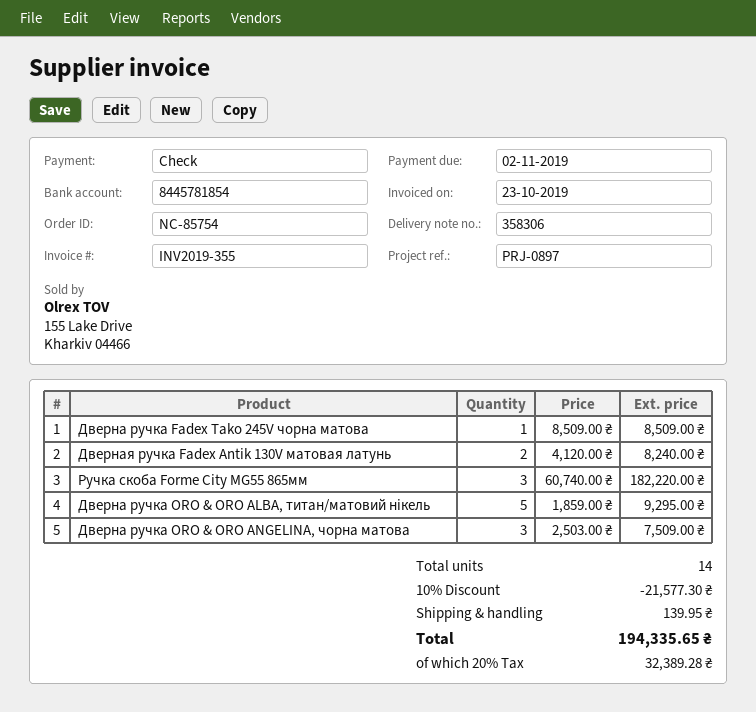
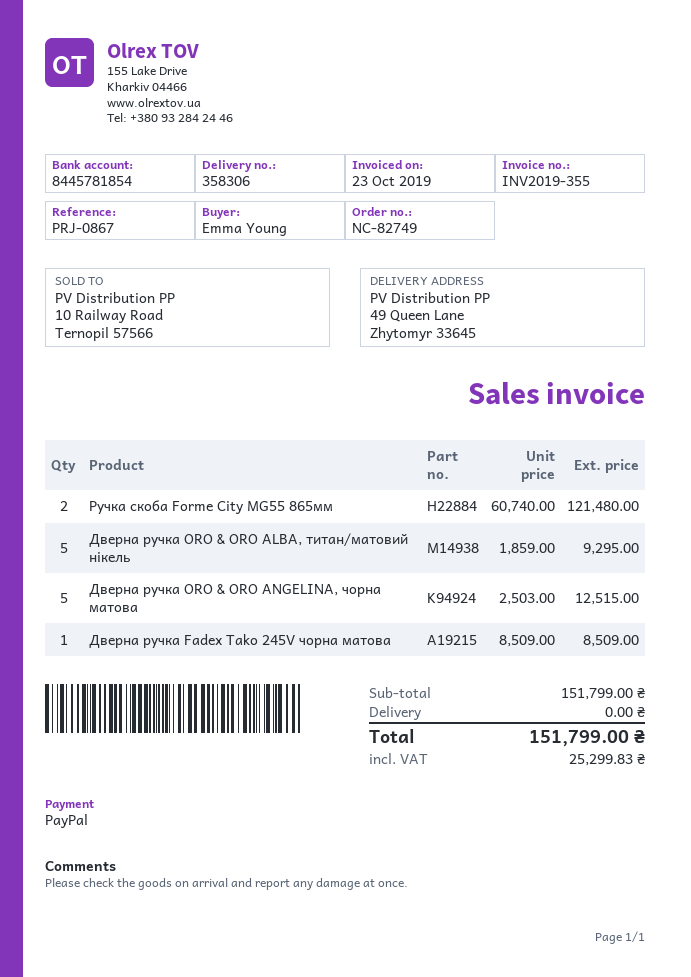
order number: NC-85754 -> NC-82749
reference: PRJ-0897 -> PRJ-0867
payment method: cheque -> PayPal
Дверная ручка Fadex Antik 130V матовая латунь: 2 x 4120.00 = 8240.00 -> none
Ручка скоба Forme City MG55 865мм: 3 x 60740.00 = 182220.00 -> 2 x 60740.00 = 121480.00
Дверна ручка ORO & ORO ANGELINA, чорна матова: 3 x 2503.00 = 7509.00 -> 5 x 2503.00 = 12515.00
discount: 10% = 21577.30 -> none
shipping: 139.95 -> 0.00
tax: 32389.28 -> 25299.83
total: 194335.65 -> 151799.00

